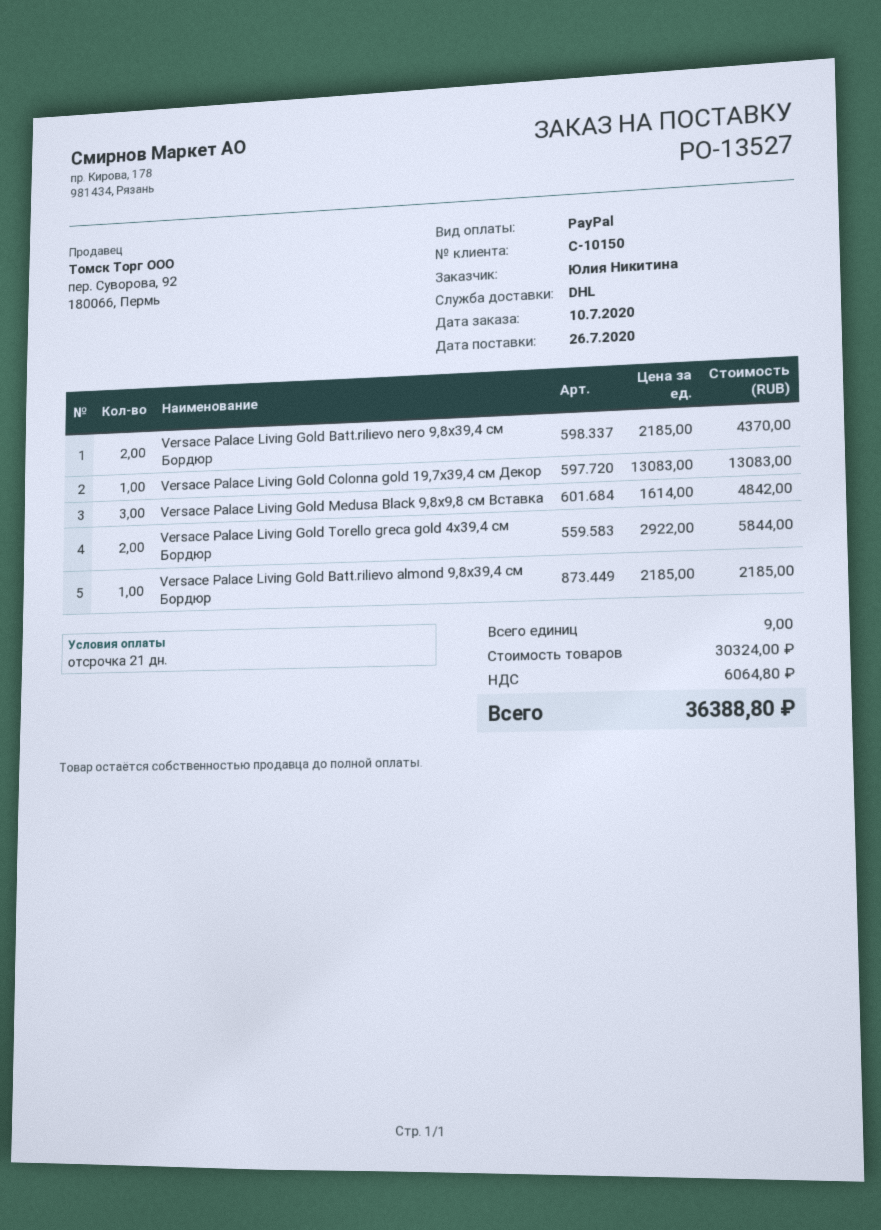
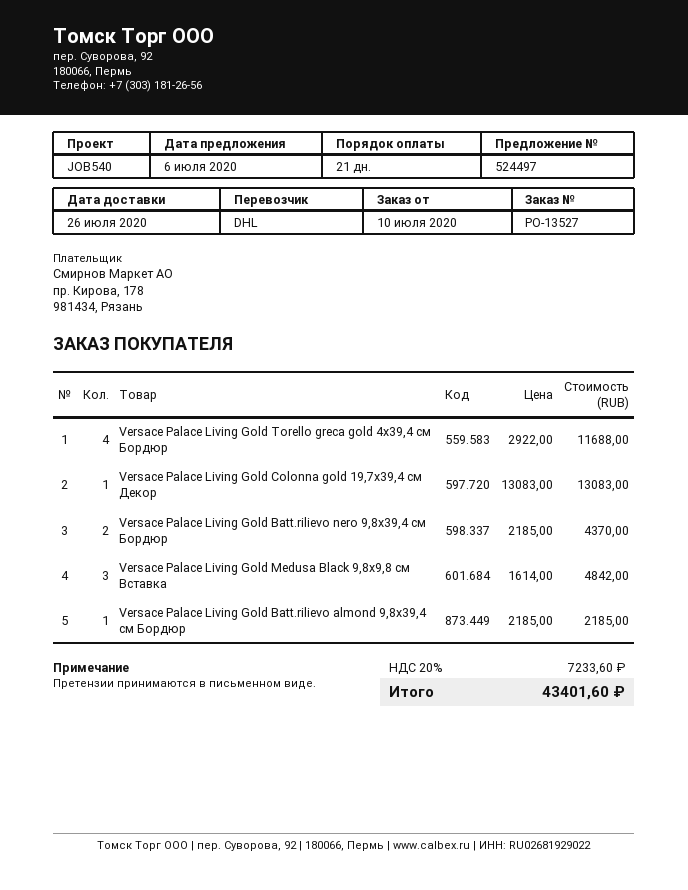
Versace Palace Living Gold Torello greca gold 4x39,4 см Бордюр: 2 x 2922.00 = 5844.00 -> 4 x 2922.00 = 11688.00
tax: 6064.80 -> 7233.60
total: 36388.80 -> 43401.60

